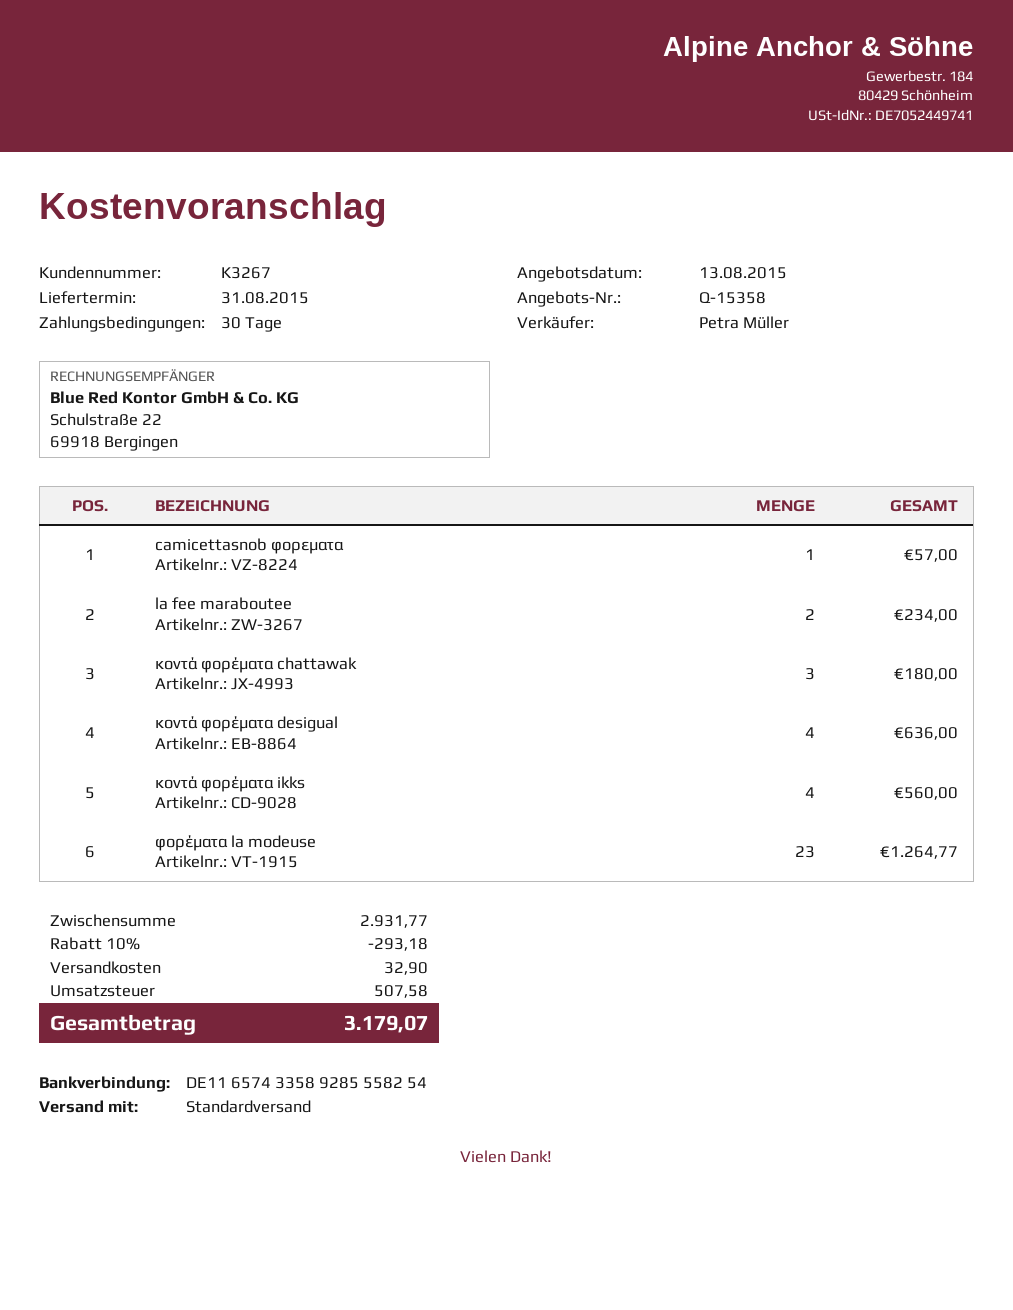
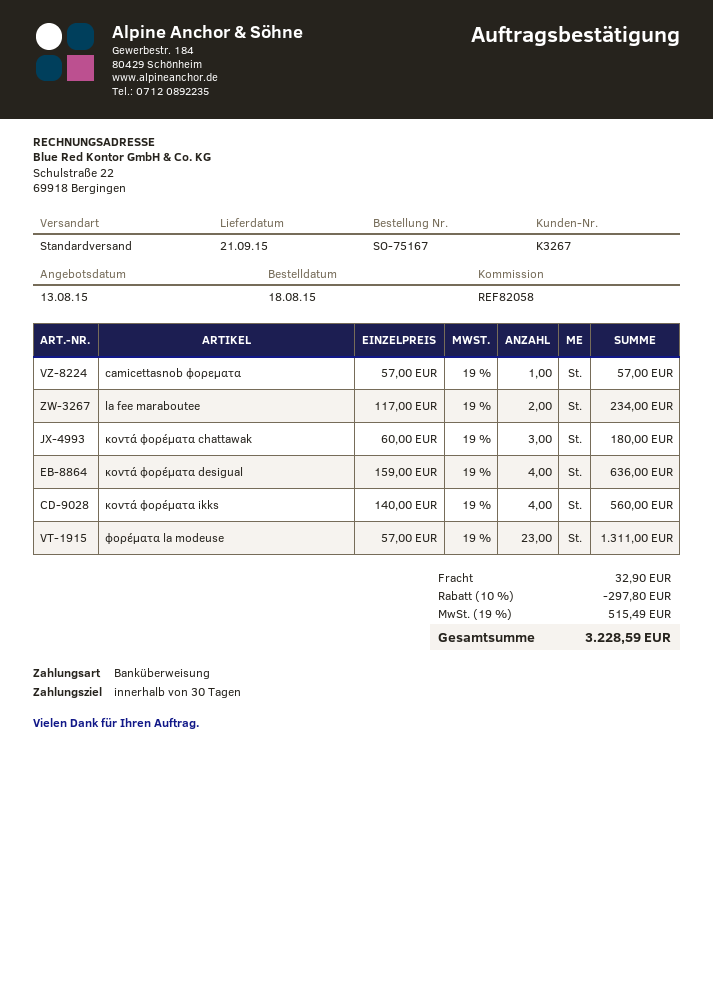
delivery date: 2015-08-31 -> 2015-09-21
φορέματα la modeuse: 23 for 1264.77 -> 23 for 1311.00
discount: 10% = 293.18 -> 10% = 297.80
tax: 507.58 -> 515.49
total: 3179.07 -> 3228.59

